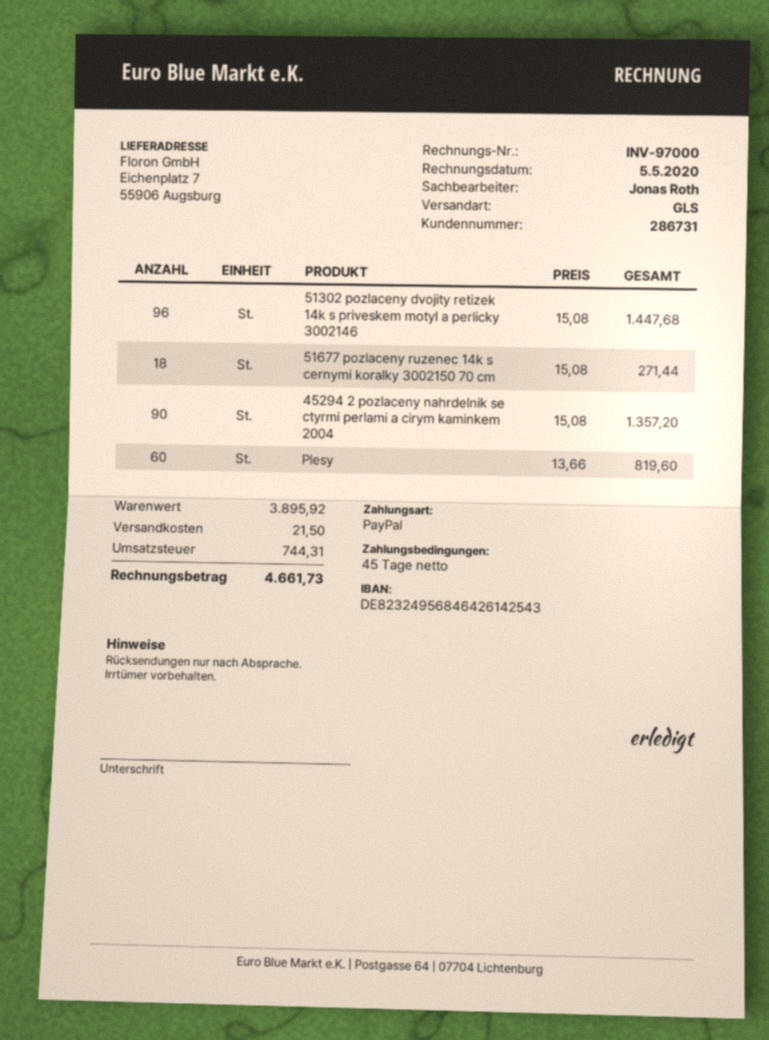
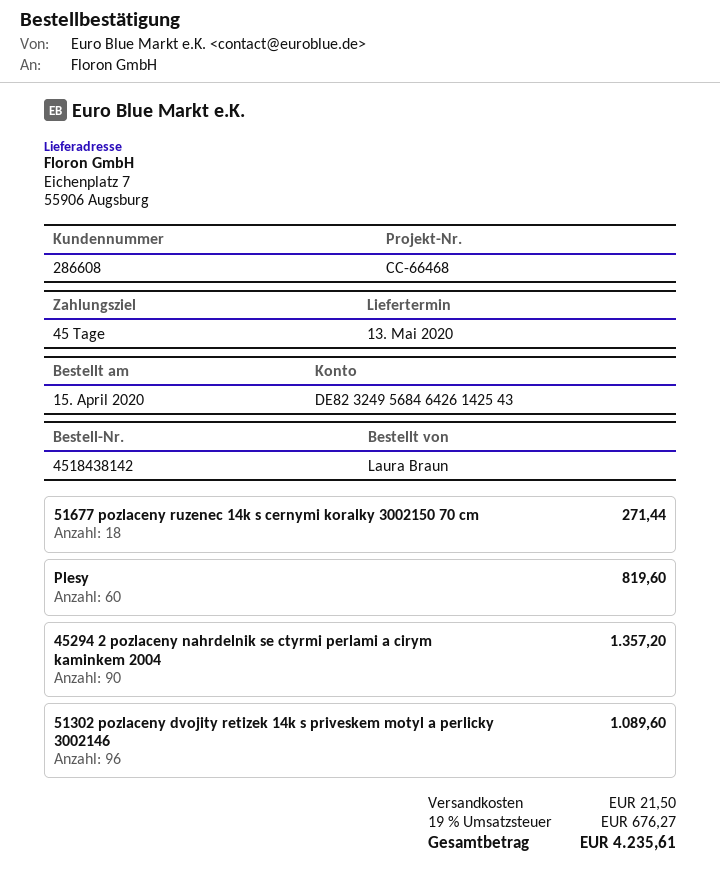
customer number: 286731 -> 286608
51302 pozlaceny dvojity retizek 14k s priveskem motyl a perlicky 3002146: 96 for 1447.68 -> 96 for 1089.60
tax: 744.31 -> 676.27
total: 4661.73 -> 4235.61

